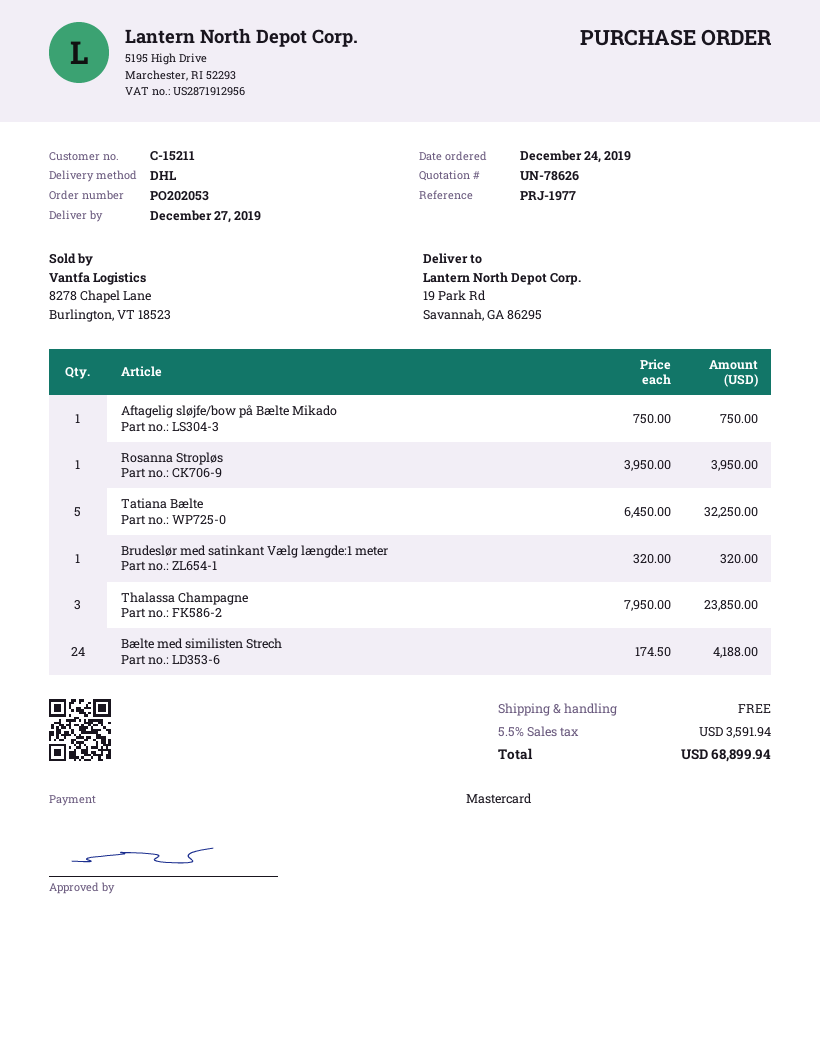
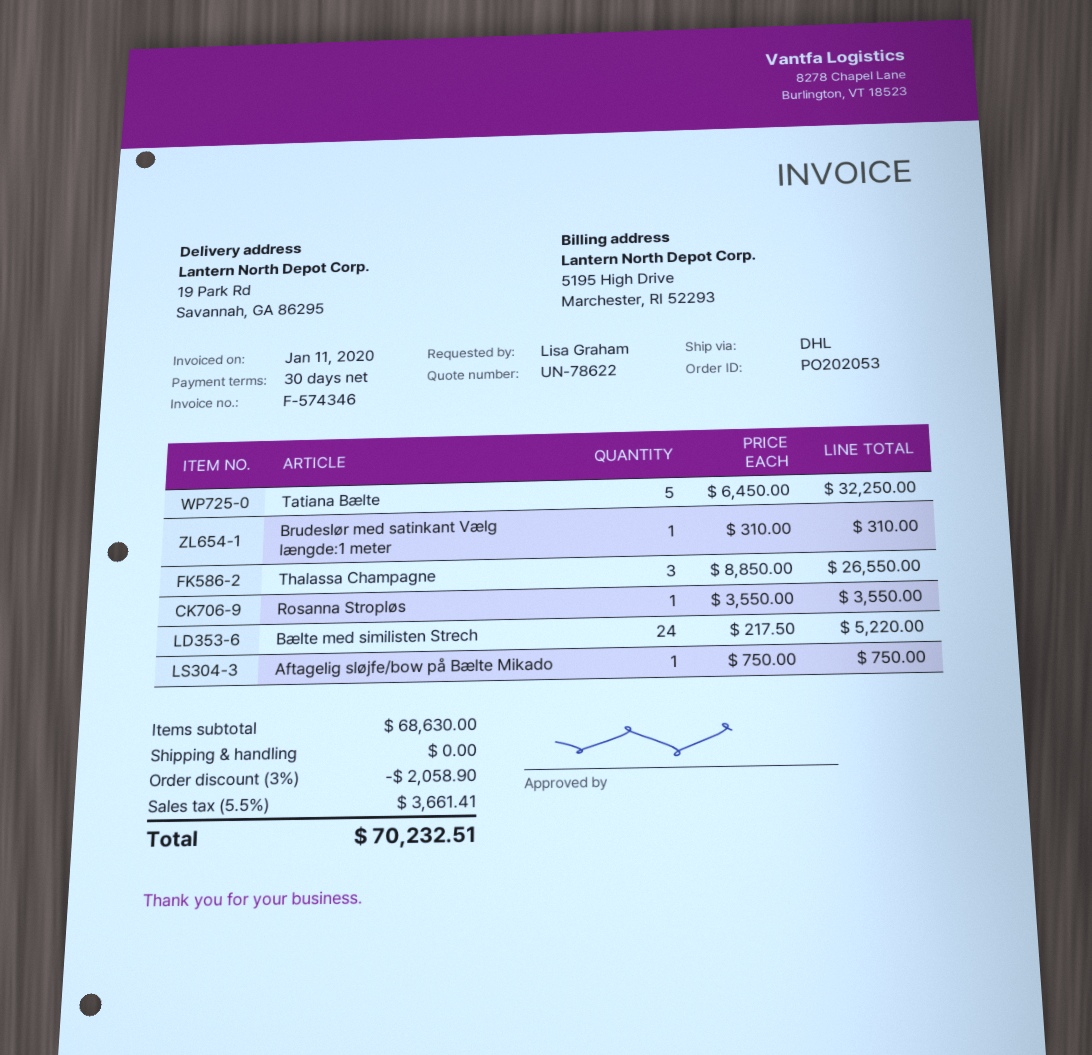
quote number: UN-78626 -> UN-78622
Rosanna Stropløs: 1 x 3950.00 = 3950.00 -> 1 x 3550.00 = 3550.00
Brudeslør med satinkant Vælg længde:1 meter: 1 x 320.00 = 320.00 -> 1 x 310.00 = 310.00
Thalassa Champagne: 3 x 7950.00 = 23850.00 -> 3 x 8850.00 = 26550.00
Bælte med similisten Strech: 24 x 174.50 = 4188.00 -> 24 x 217.50 = 5220.00
discount: none -> 3% = 2058.90
tax: 5.5% = 3591.94 -> 5.5% = 3661.41
total: 68899.94 -> 70232.51

